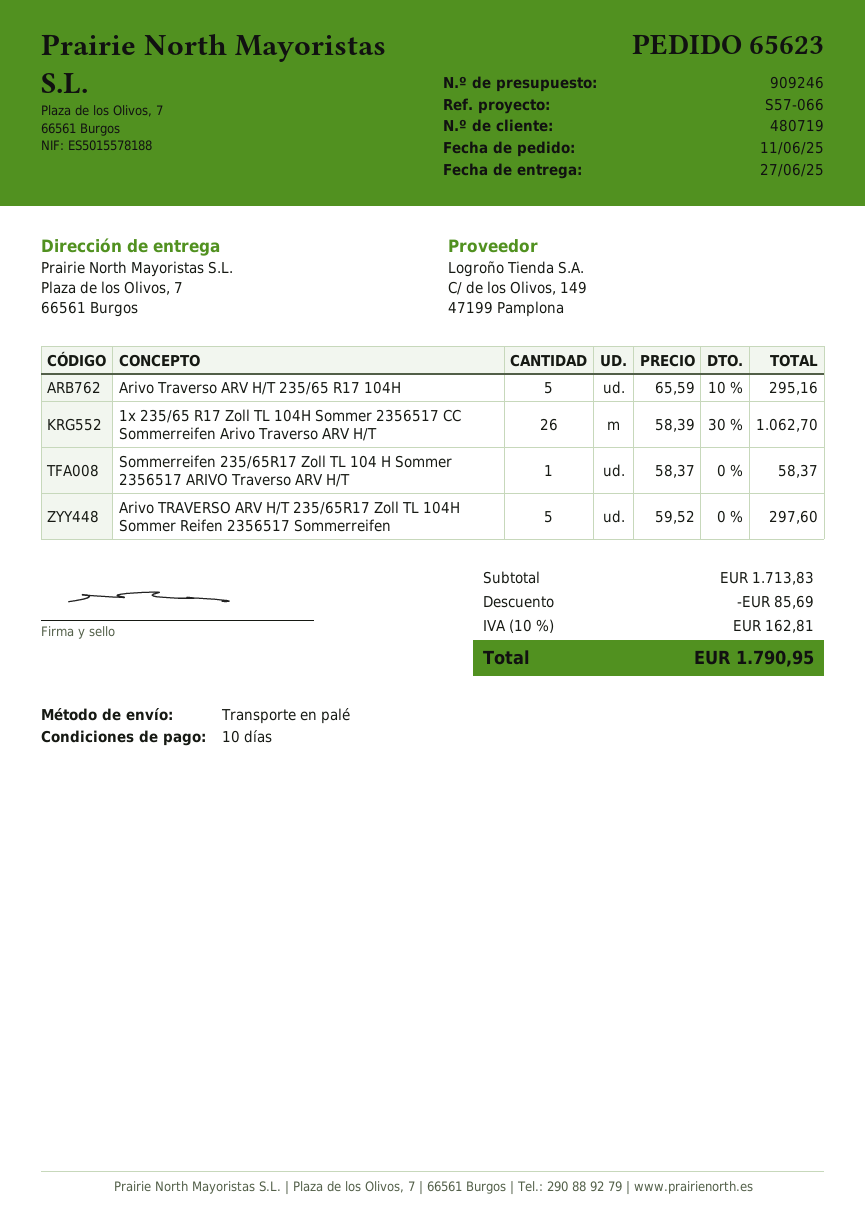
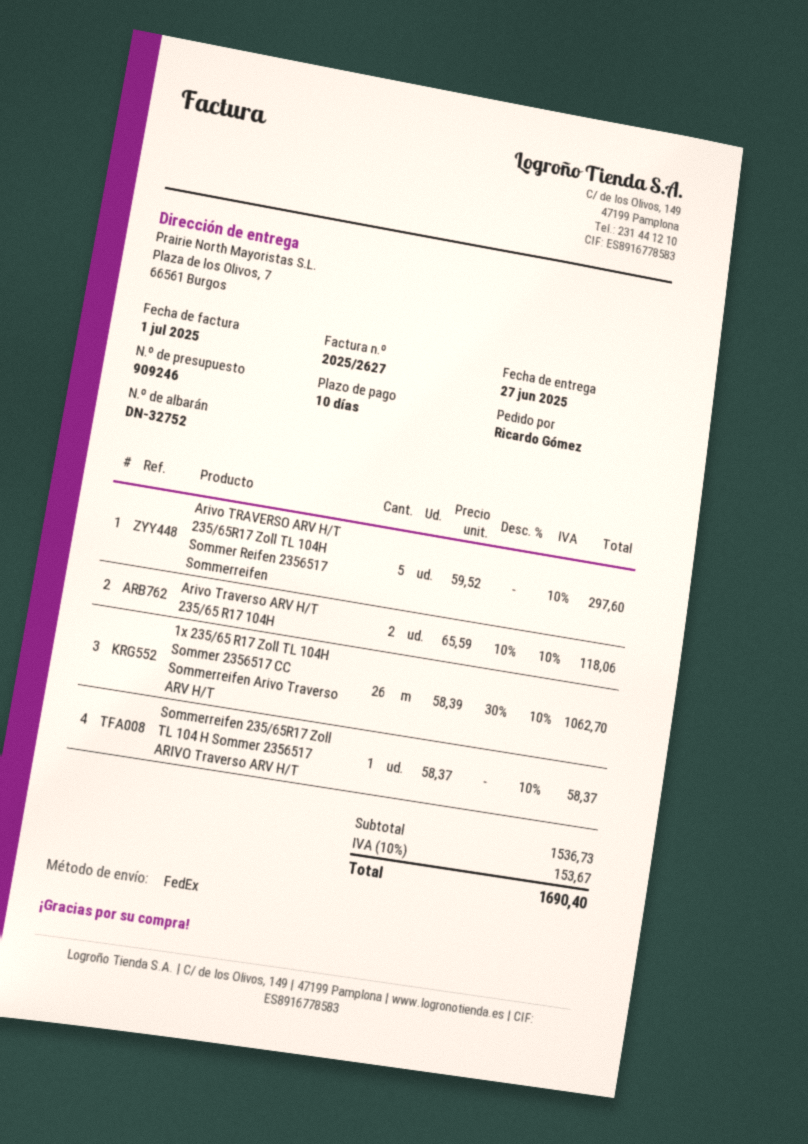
shipping method: pallet freight -> FedEx
Arivo Traverso ARV H/T 235/65 R17 104H: 5 x 65.59 - 10% = 295.16 -> 2 x 65.59 - 10% = 118.06
subtotal: 1713.83 -> 1536.73
discount: 85.69 -> none
tax: 10% = 162.81 -> 10% = 153.67
total: 1790.95 -> 1690.40

